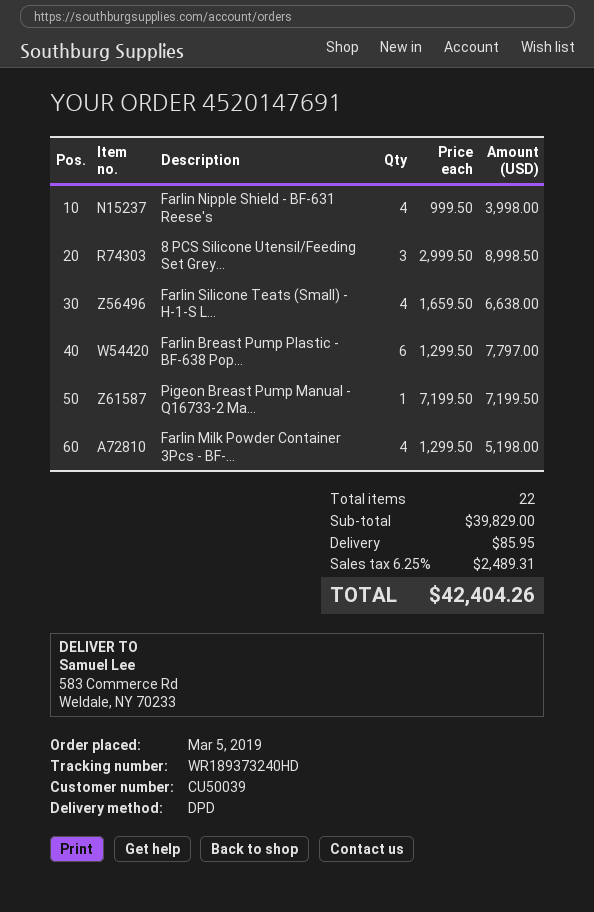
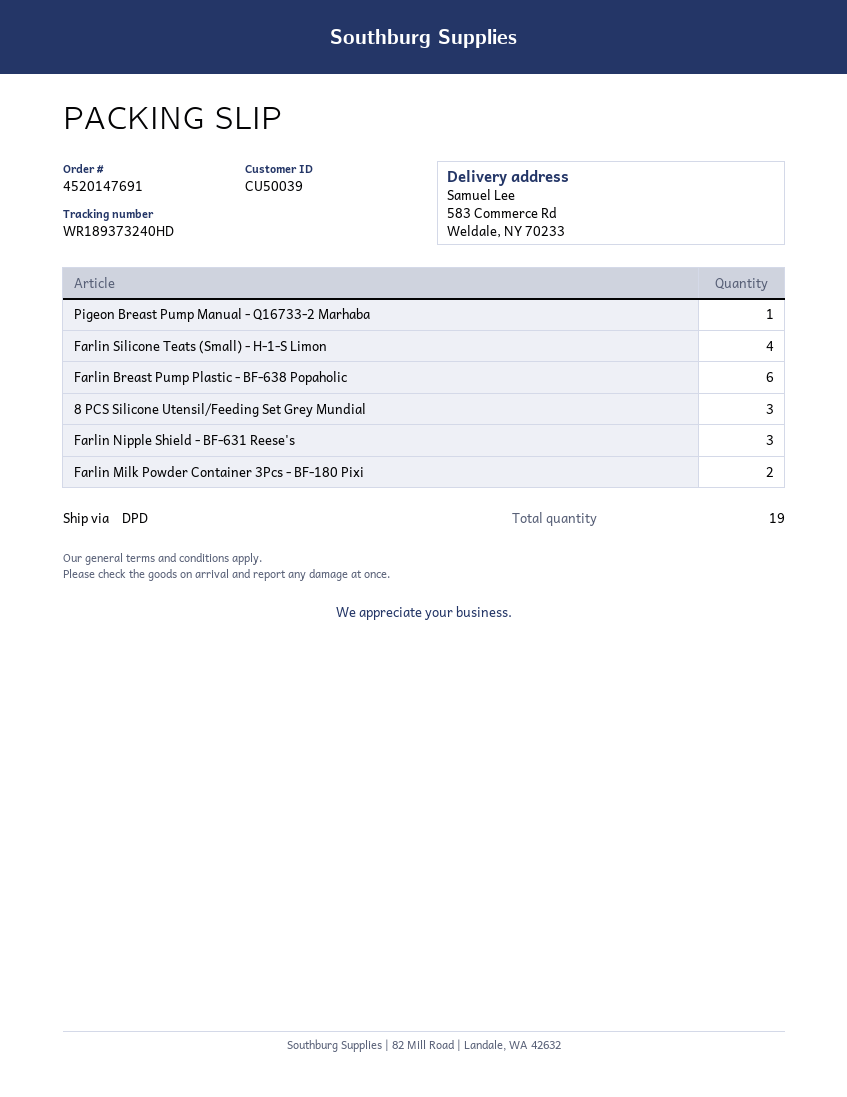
Farlin Nipple Shield - BF-631 Reese's: 4 -> 3
Farlin Milk Powder Container 3Pcs - BF-...: 4 -> 2
total quantity: 22 -> 19

